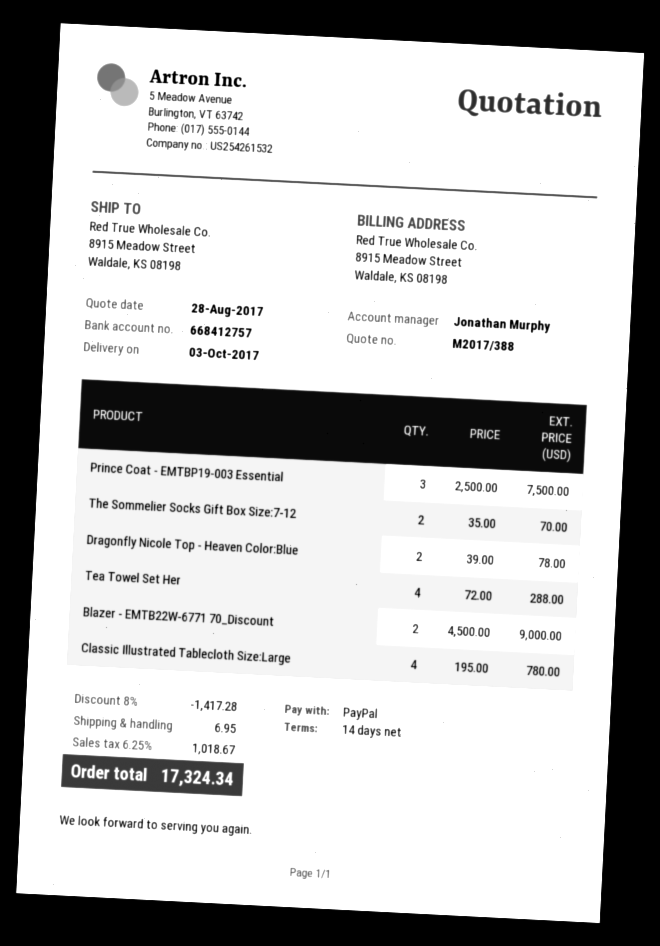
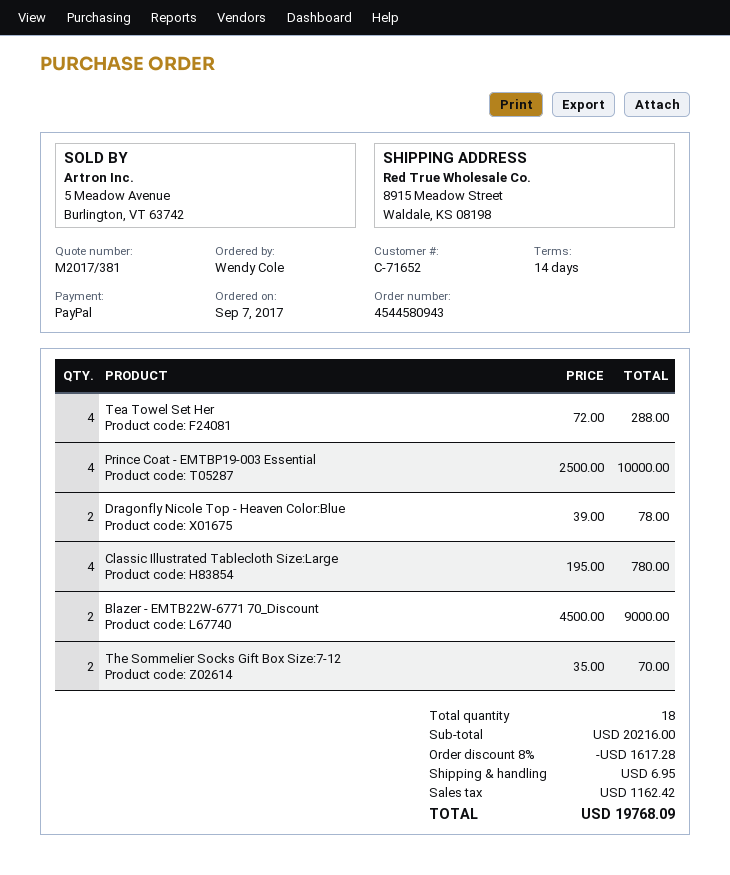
quote number: M2017/388 -> M2017/381
Prince Coat - EMTBP19-003 Essential: 3 x 2500.00 = 7500.00 -> 4 x 2500.00 = 10000.00
discount: 8% = 1417.28 -> 8% = 1617.28
tax: 1018.67 -> 1162.42
total: 17324.34 -> 19768.09

